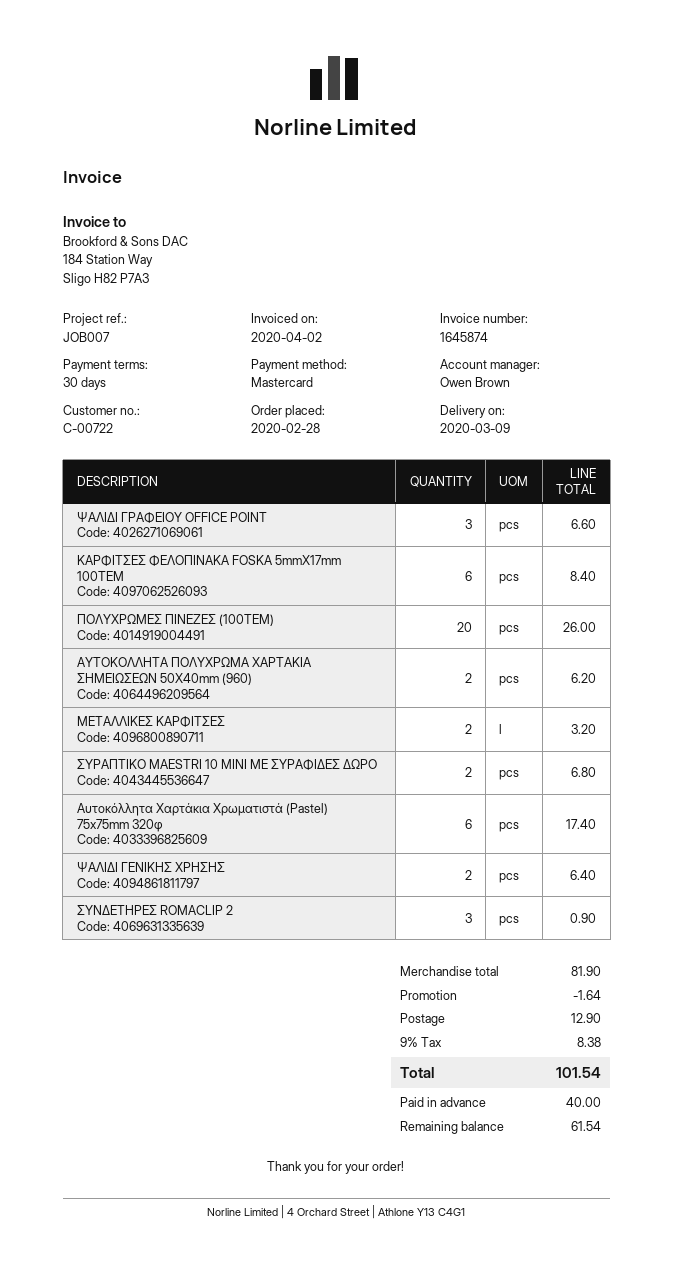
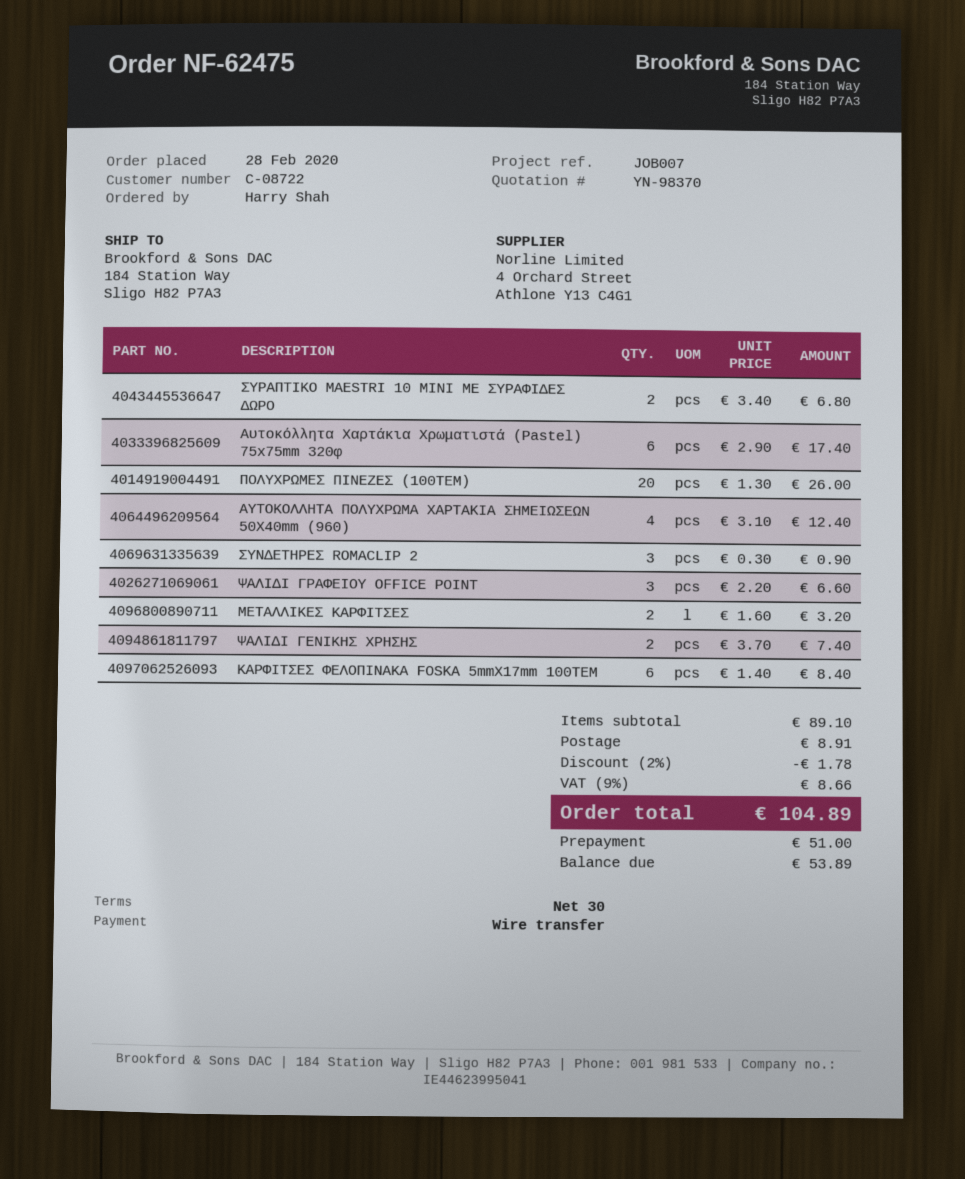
customer number: C-00722 -> C-08722
payment method: Mastercard -> bank transfer
ΑΥΤΟΚΟΛΛΗΤΑ ΠΟΛΥΧΡΩΜΑ ΧΑΡΤΑΚΙΑ ΣΗΜΕΙΩΣΕΩΝ 50Χ40mm (960): 2 for 6.20 -> 4 for 12.40
ΨΑΛΙΔΙ ΓΕΝΙΚΗΣ ΧΡΗΣΗΣ: 2 for 6.40 -> 2 for 7.40
subtotal: 81.90 -> 89.10
discount: 1.64 -> 1.78
shipping: 12.90 -> 8.91
tax: 9% = 8.38 -> 9% = 8.66
total: 101.54 -> 104.89
deposit: 40.00 -> 51.00
balance: 61.54 -> 53.89

